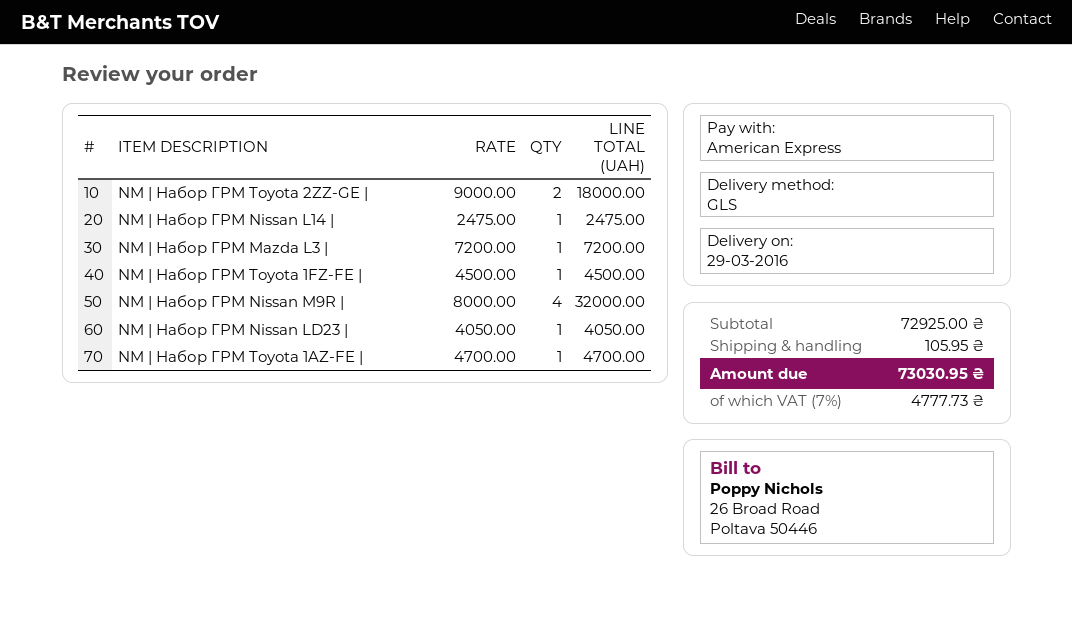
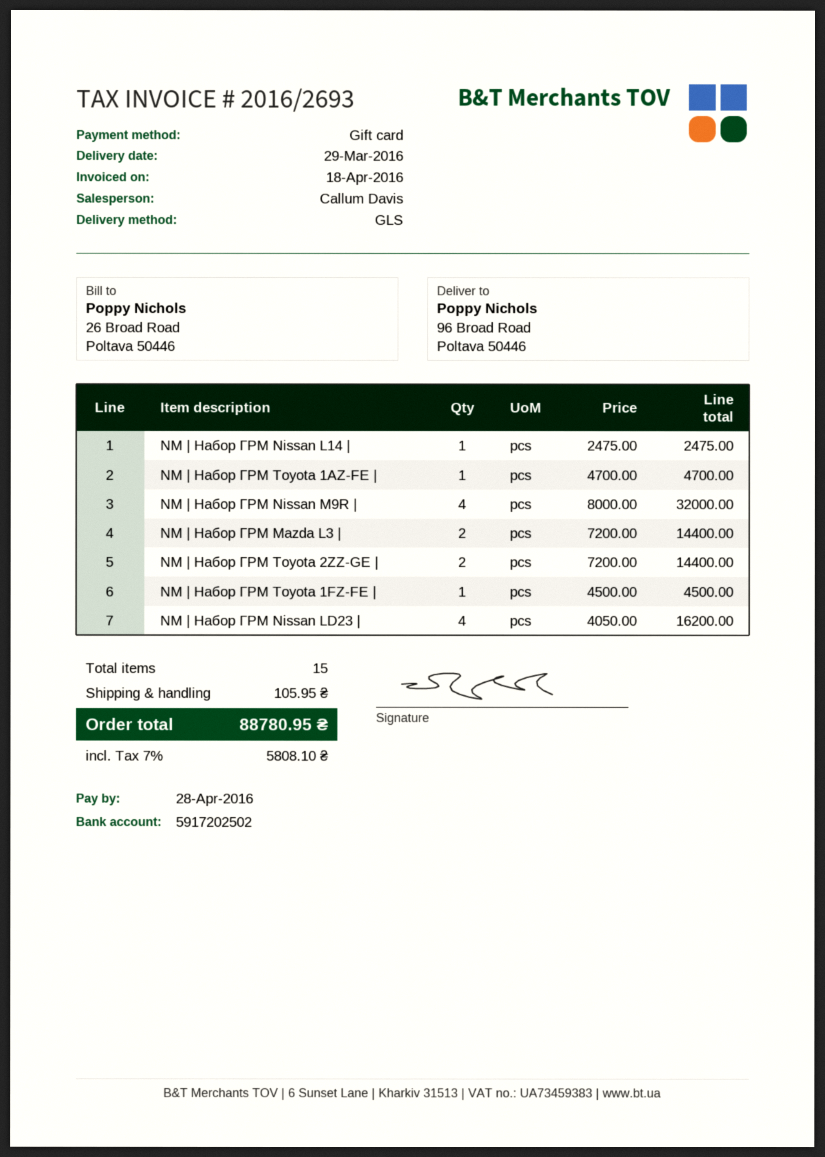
payment method: American Express -> gift card
NM | Набор ГРМ Toyota 2ZZ-GE |: 2 x 9000.00 = 18000.00 -> 2 x 7200.00 = 14400.00
NM | Набор ГРМ Mazda L3 |: 1 x 7200.00 = 7200.00 -> 2 x 7200.00 = 14400.00
NM | Набор ГРМ Nissan LD23 |: 1 x 4050.00 = 4050.00 -> 4 x 4050.00 = 16200.00
tax: 7% = 4777.73 -> 7% = 5808.10
total: 73030.95 -> 88780.95

